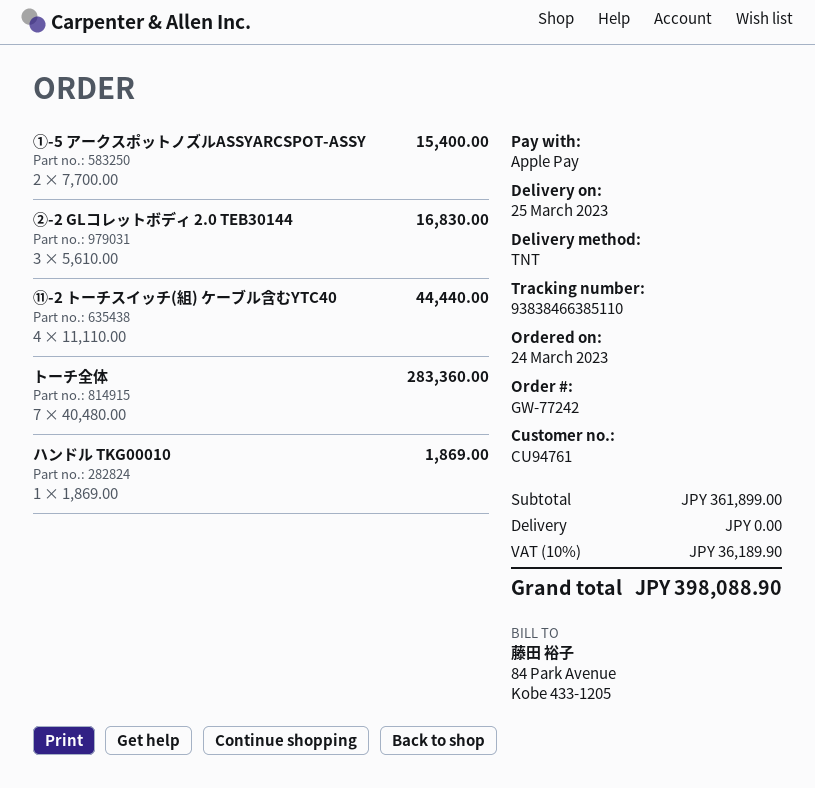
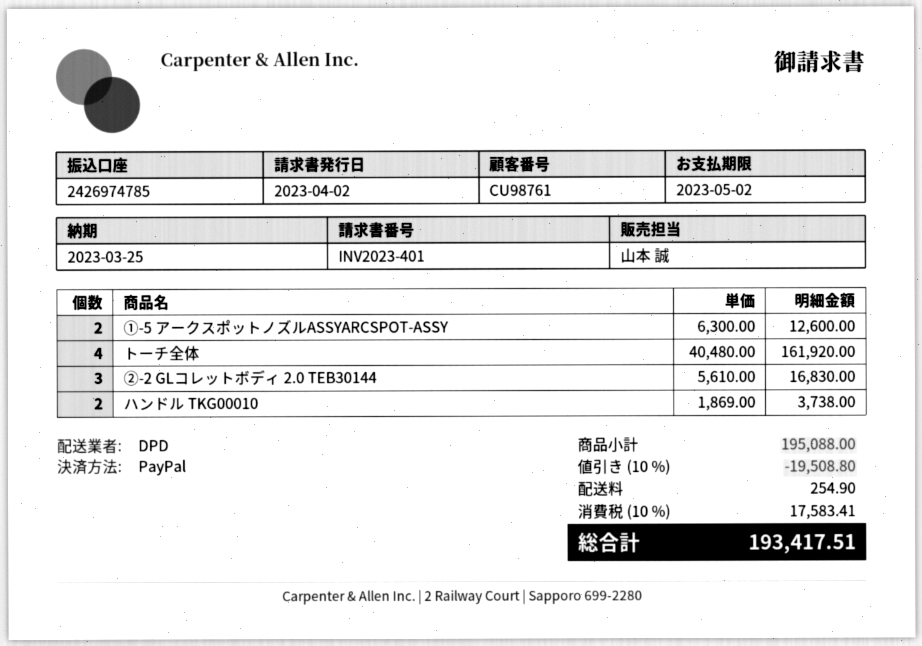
customer number: CU94761 -> CU98761
payment method: Apple Pay -> PayPal
shipping method: TNT -> DPD
①-5 アークスポットノズルASSYARCSPOT-ASSY: 2 x 7700.00 = 15400.00 -> 2 x 6300.00 = 12600.00
⑪-2 トーチスイッチ(組) ケーブル含むYTC40: 4 x 11110.00 = 44440.00 -> none
トーチ全体: 7 x 40480.00 = 283360.00 -> 4 x 40480.00 = 161920.00
ハンドル TKG00010: 1 x 1869.00 = 1869.00 -> 2 x 1869.00 = 3738.00
subtotal: 361899.00 -> 195088.00
discount: none -> 10% = 19508.80
shipping: 0.00 -> 254.90
tax: 10% = 36189.90 -> 10% = 17583.41
total: 398088.90 -> 193417.51

